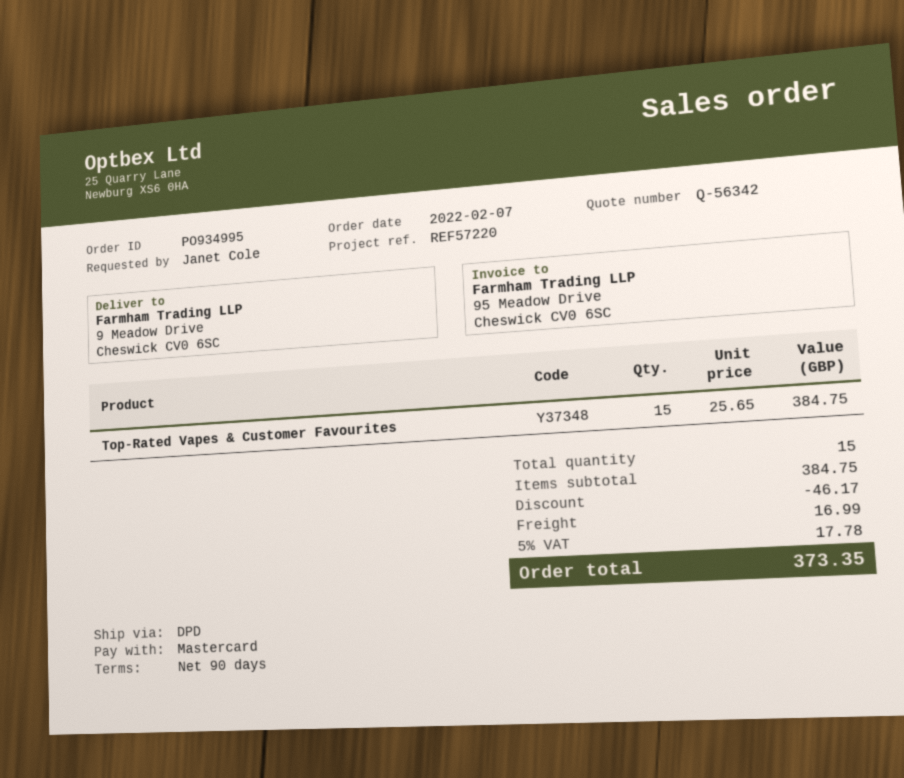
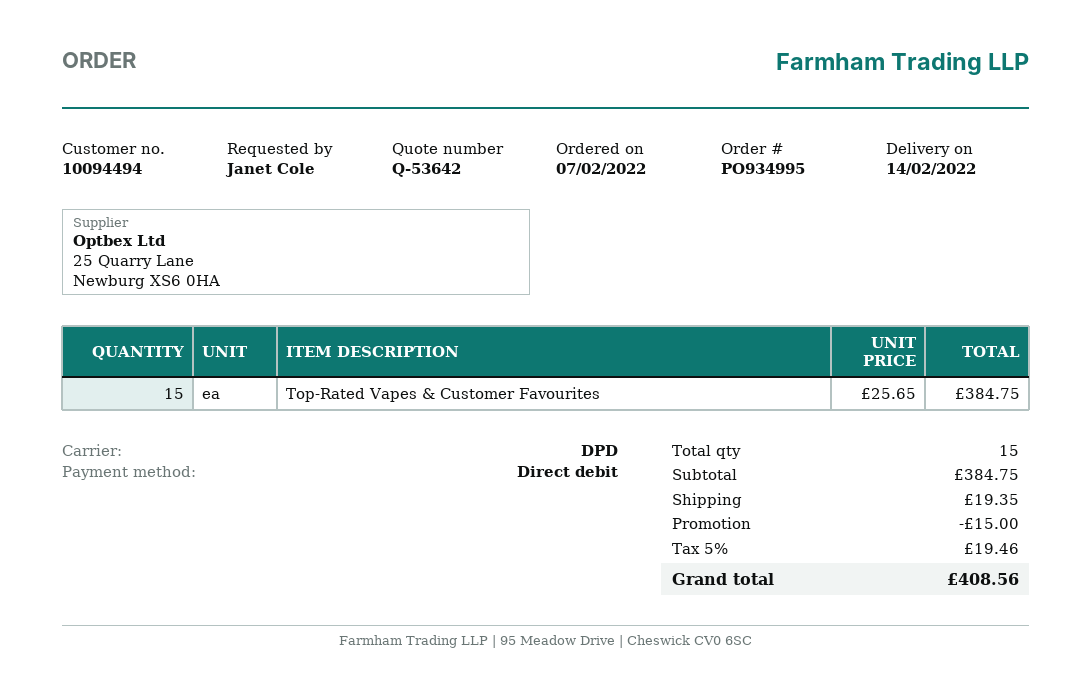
quote number: Q-56342 -> Q-53642
payment method: Mastercard -> direct debit
discount: 46.17 -> 15.00
shipping: 16.99 -> 19.35
tax: 5% = 17.78 -> 5% = 19.46
total: 373.35 -> 408.56

